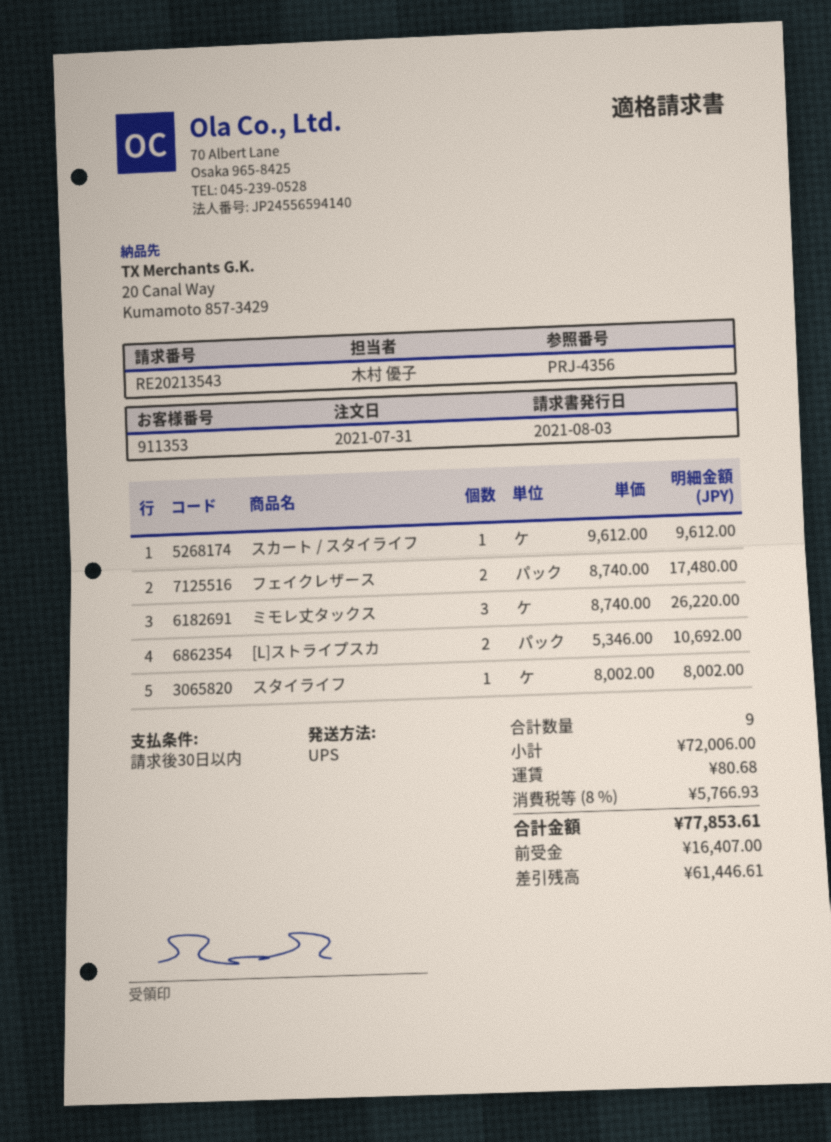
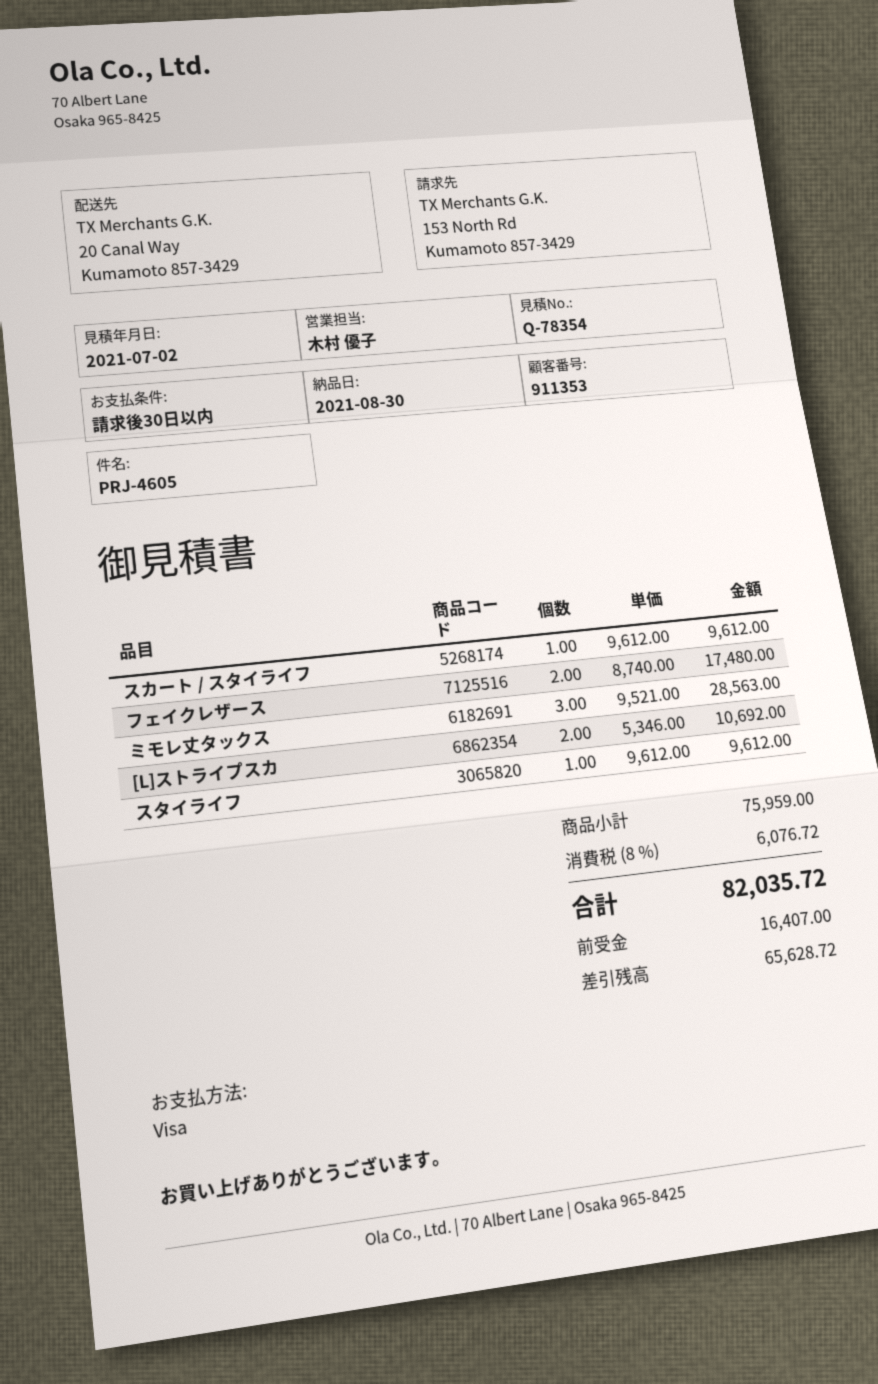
reference: PRJ-4356 -> PRJ-4605
ミモレ丈タックス: 3 x 8740.00 = 26220.00 -> 3 x 9521.00 = 28563.00
スタイライフ: 1 x 8002.00 = 8002.00 -> 1 x 9612.00 = 9612.00
subtotal: 72006.00 -> 75959.00
shipping: 80.68 -> none
tax: 8% = 5766.93 -> 8% = 6076.72
total: 77853.61 -> 82035.72
balance: 61446.61 -> 65628.72

